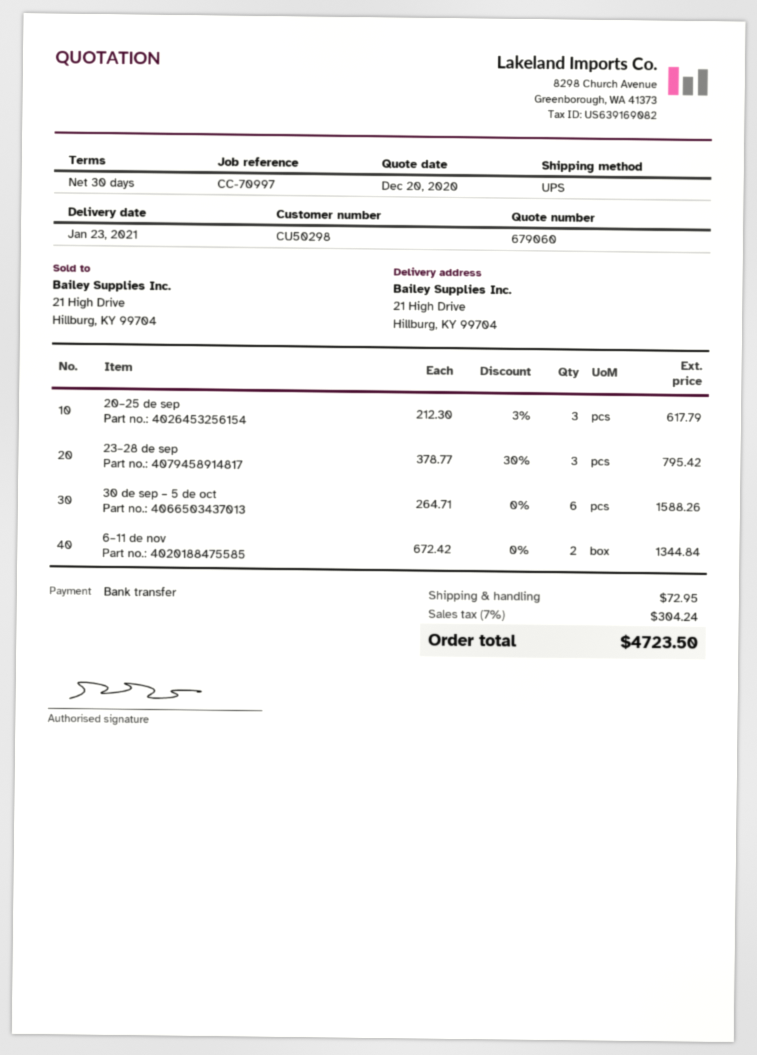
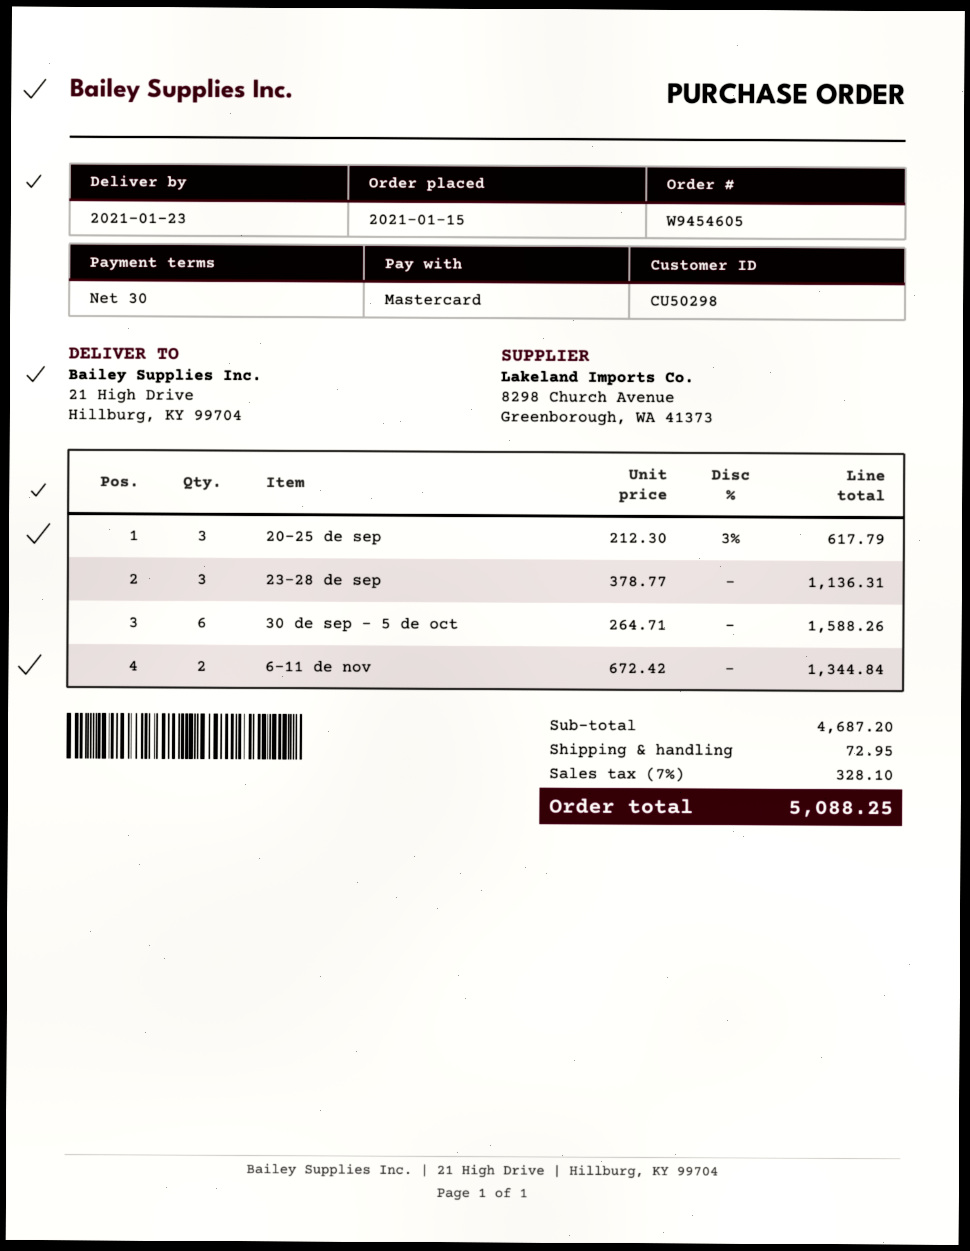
payment method: bank transfer -> Mastercard
23–28 de sep: 3 x 378.77 - 30% = 795.42 -> 3 x 378.77 = 1136.31
tax: 7% = 304.24 -> 7% = 328.10
total: 4723.50 -> 5088.25

